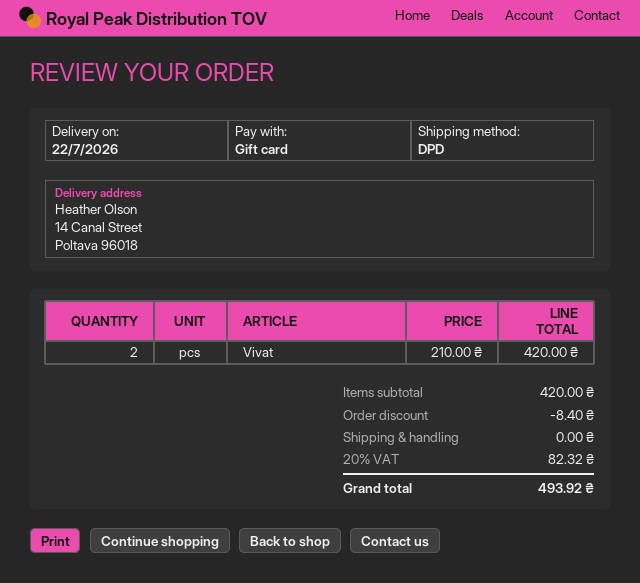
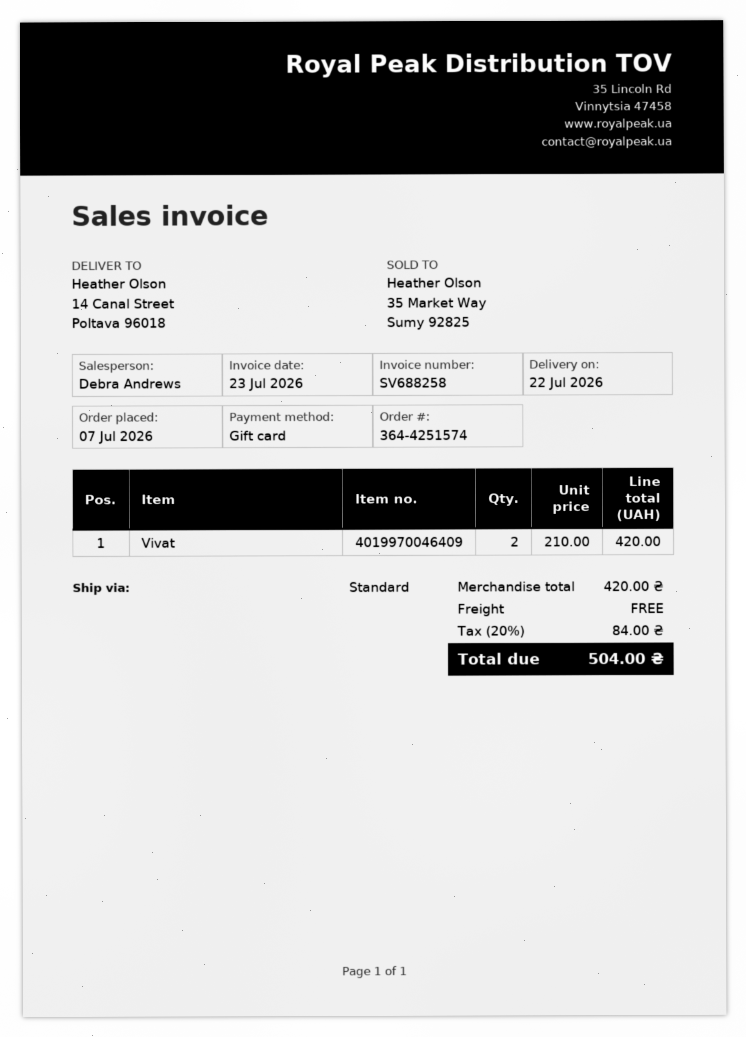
shipping method: DPD -> standard
discount: 8.40 -> none
tax: 20% = 82.32 -> 20% = 84.00
total: 493.92 -> 504.00

